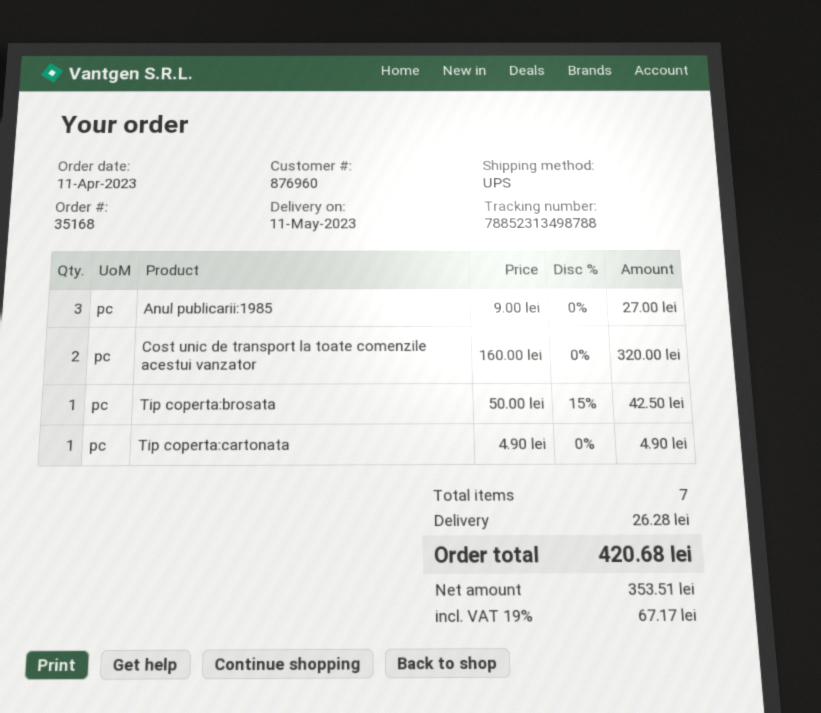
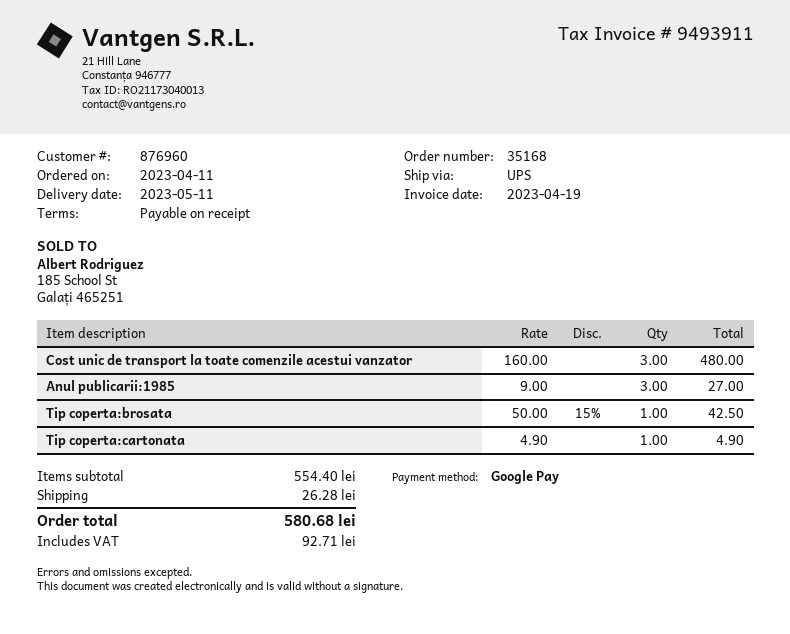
Cost unic de transport la toate comenzile acestui vanzator: 2 x 160.00 = 320.00 -> 3 x 160.00 = 480.00
tax: 67.17 -> 92.71
total: 420.68 -> 580.68

